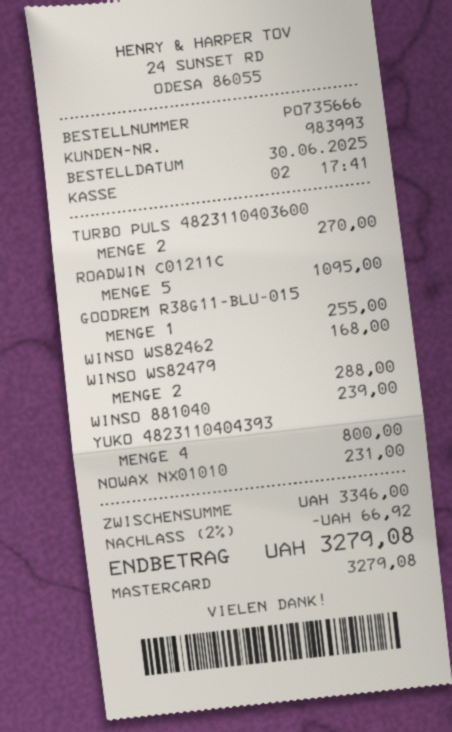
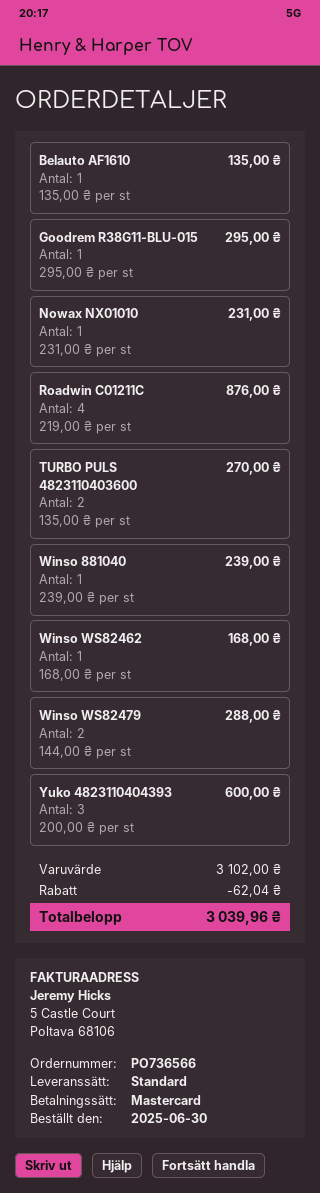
order number: PO735666 -> PO736566
ROADWIN C01211C: 5 for 1095.00 -> 4 for 876.00
GOODREM R38G11-BLU-015: 1 for 255.00 -> 1 for 295.00
YUKO 4823110404393: 4 for 800.00 -> 3 for 600.00
Belauto AF1610: none -> 1 for 135.00
subtotal: 3346.00 -> 3102.00
discount: 66.92 -> 62.04
total: 3279.08 -> 3039.96

